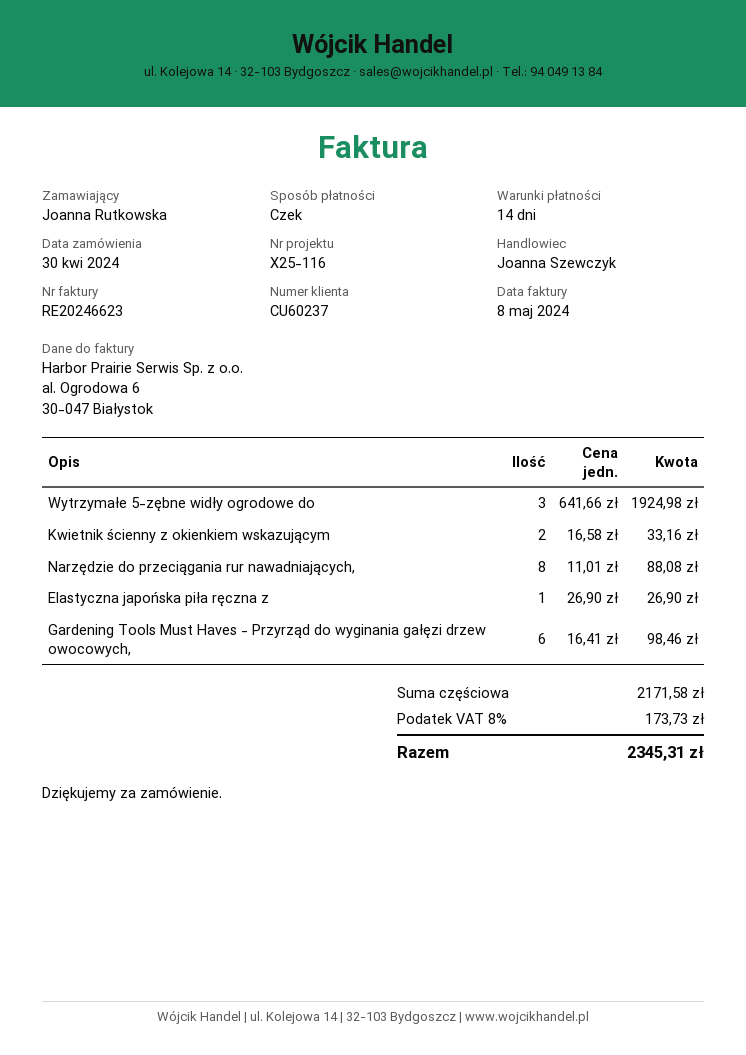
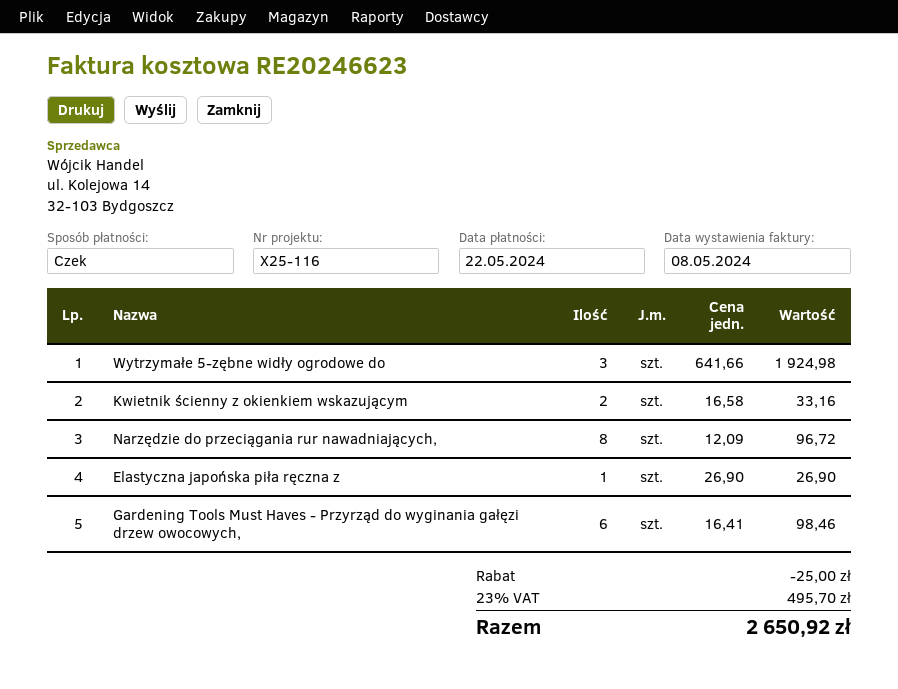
Narzędzie do przeciągania rur nawadniających,: 8 x 11.01 = 88.08 -> 8 x 12.09 = 96.72
discount: none -> 25.00
tax: 8% = 173.73 -> 23% = 495.70
total: 2345.31 -> 2650.92

